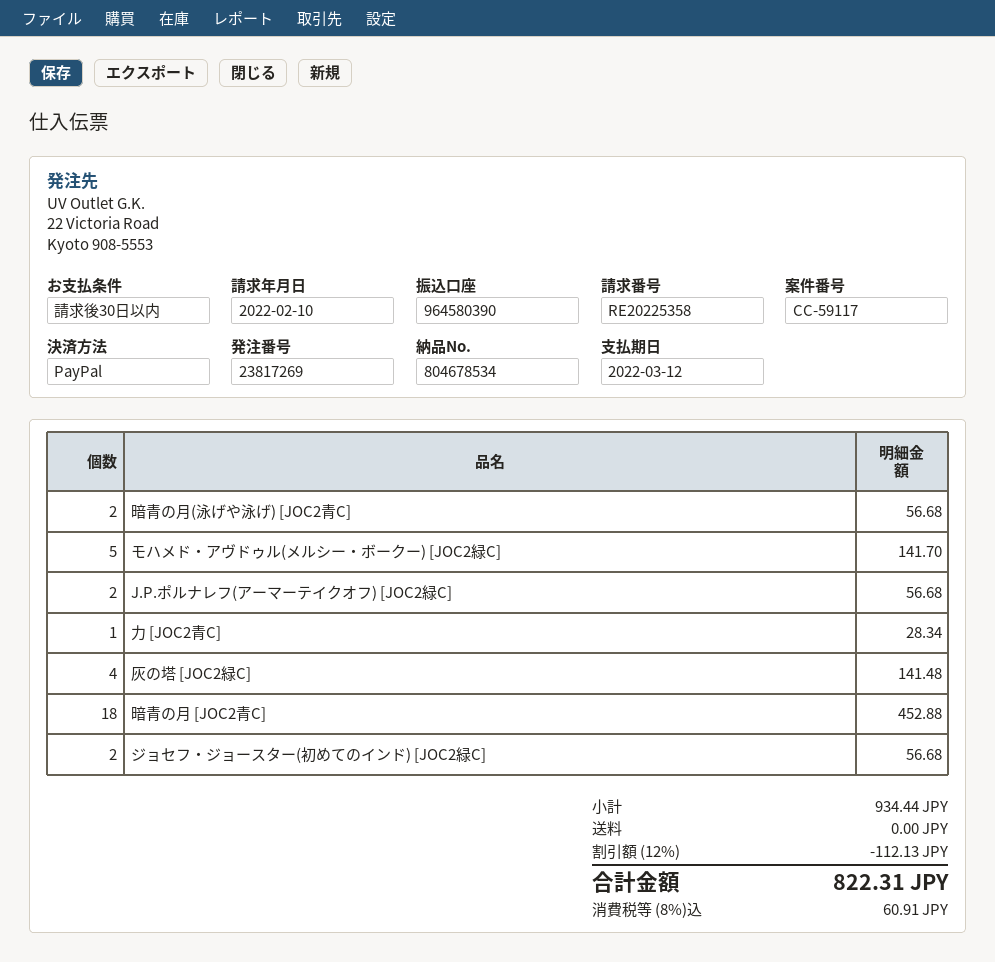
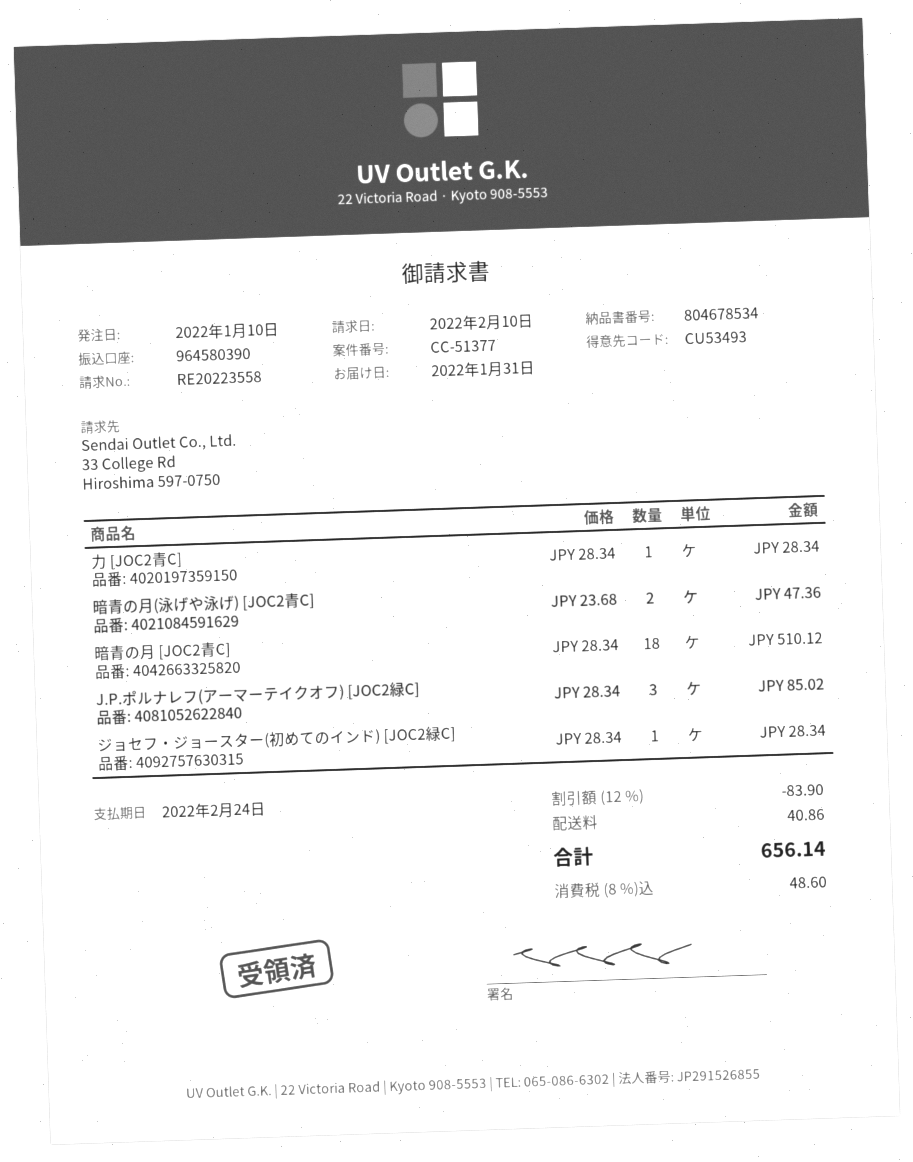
invoice number: RE20225358 -> RE20223558
due date: 2022-03-12 -> 2022-02-24
reference: CC-59117 -> CC-51377
暗青の月(泳げや泳げ) [JOC2青C]: 2 for 56.68 -> 2 for 47.36
モハメド・アヴドゥル(メルシー・ボークー) [JOC2緑C]: 5 for 141.70 -> none
J.P.ポルナレフ(アーマーテイクオフ) [JOC2緑C]: 2 for 56.68 -> 3 for 85.02
灰の塔 [JOC2緑C]: 4 for 141.48 -> none
暗青の月 [JOC2青C]: 18 for 452.88 -> 18 for 510.12
ジョセフ・ジョースター(初めてのインド) [JOC2緑C]: 2 for 56.68 -> 1 for 28.34
discount: 12% = 112.13 -> 12% = 83.90
shipping: 0.00 -> 40.86
tax: 8% = 60.91 -> 8% = 48.60
total: 822.31 -> 656.14

